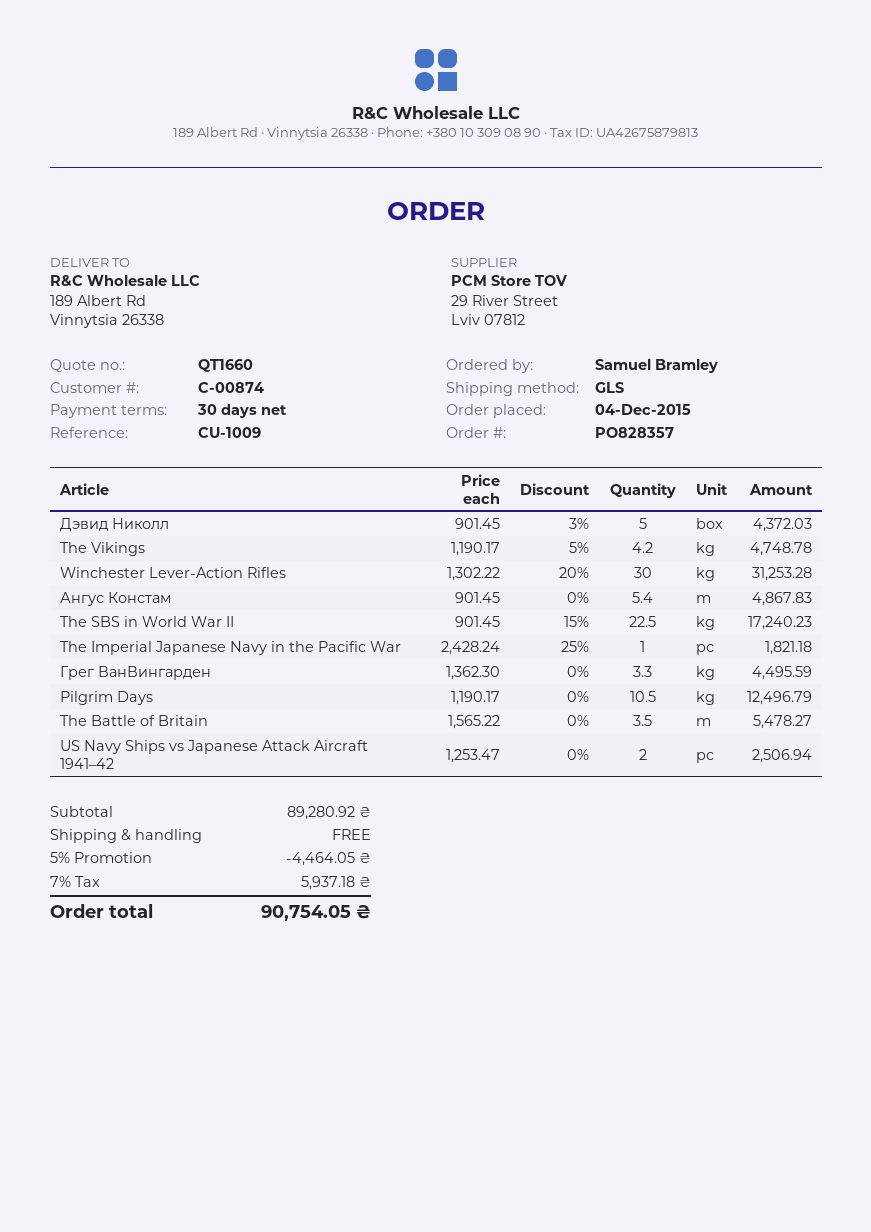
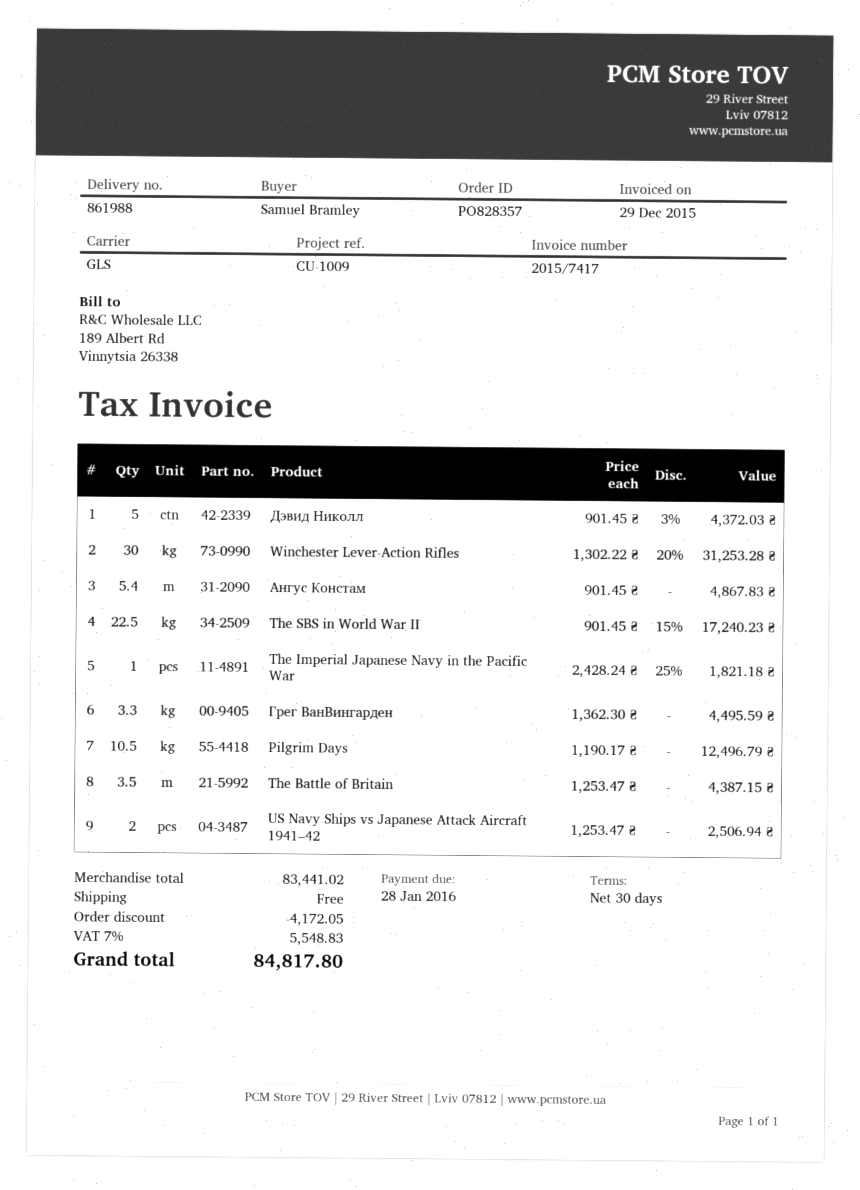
The Vikings: 4.2 x 1190.17 - 5% = 4748.78 -> none
The Battle of Britain: 3.5 x 1565.22 = 5478.27 -> 3.5 x 1253.47 = 4387.15
subtotal: 89280.92 -> 83441.02
discount: 4464.05 -> 4172.05
tax: 7% = 5937.18 -> 7% = 5548.83
total: 90754.05 -> 84817.80

